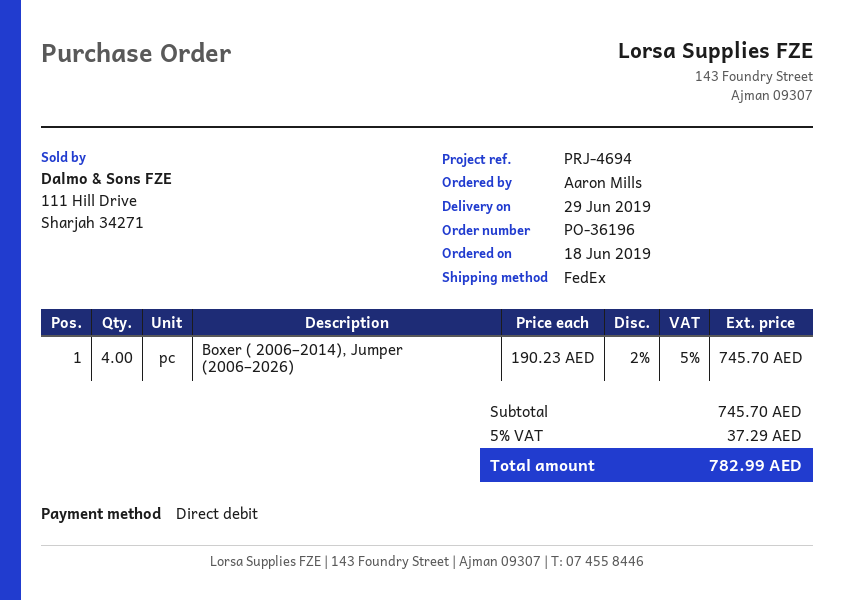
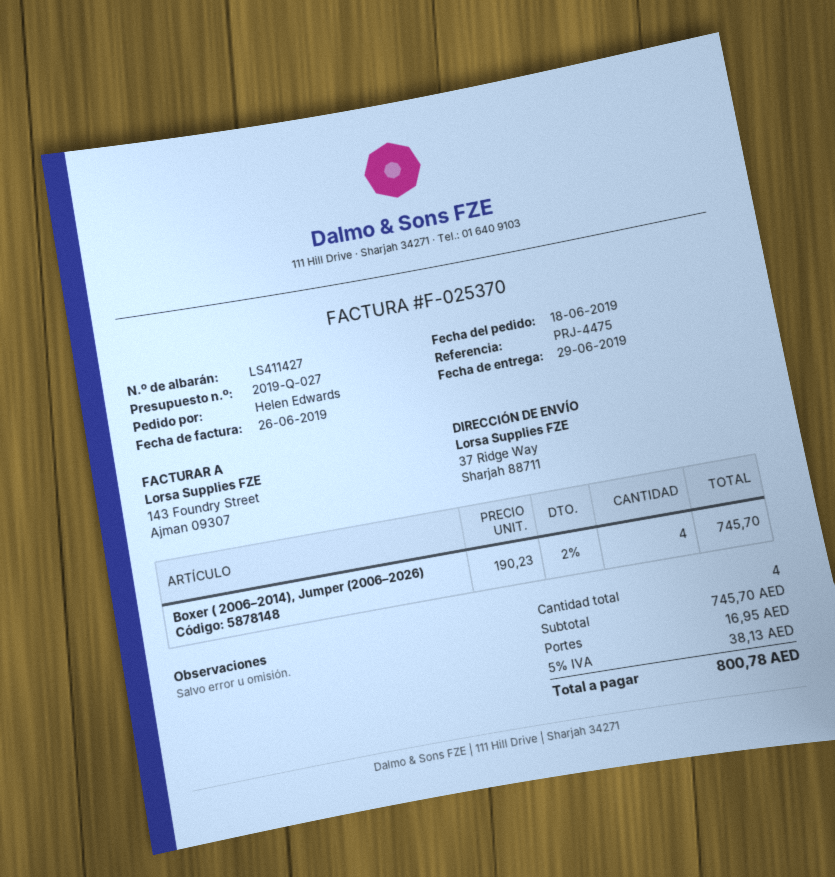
reference: PRJ-4694 -> PRJ-4475
ordered by: Aaron Mills -> Helen Edwards
shipping: none -> 16.95
tax: 5% = 37.29 -> 5% = 38.13
total: 782.99 -> 800.78

